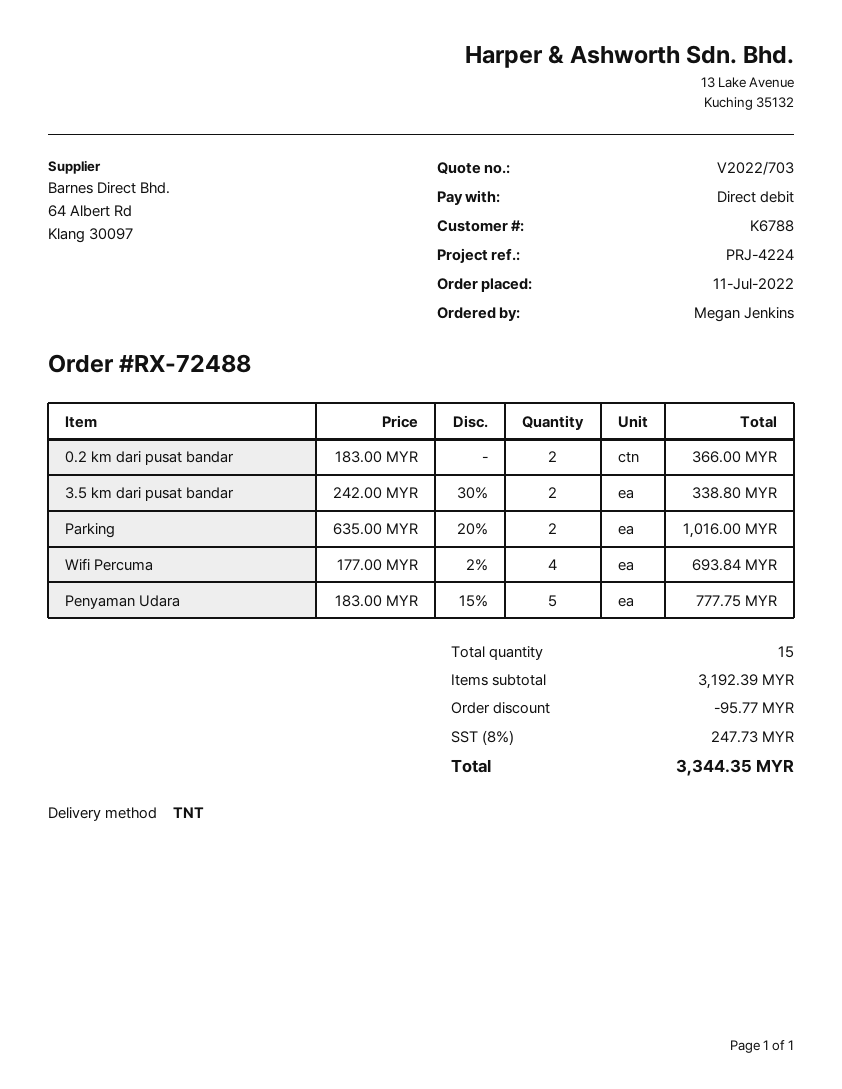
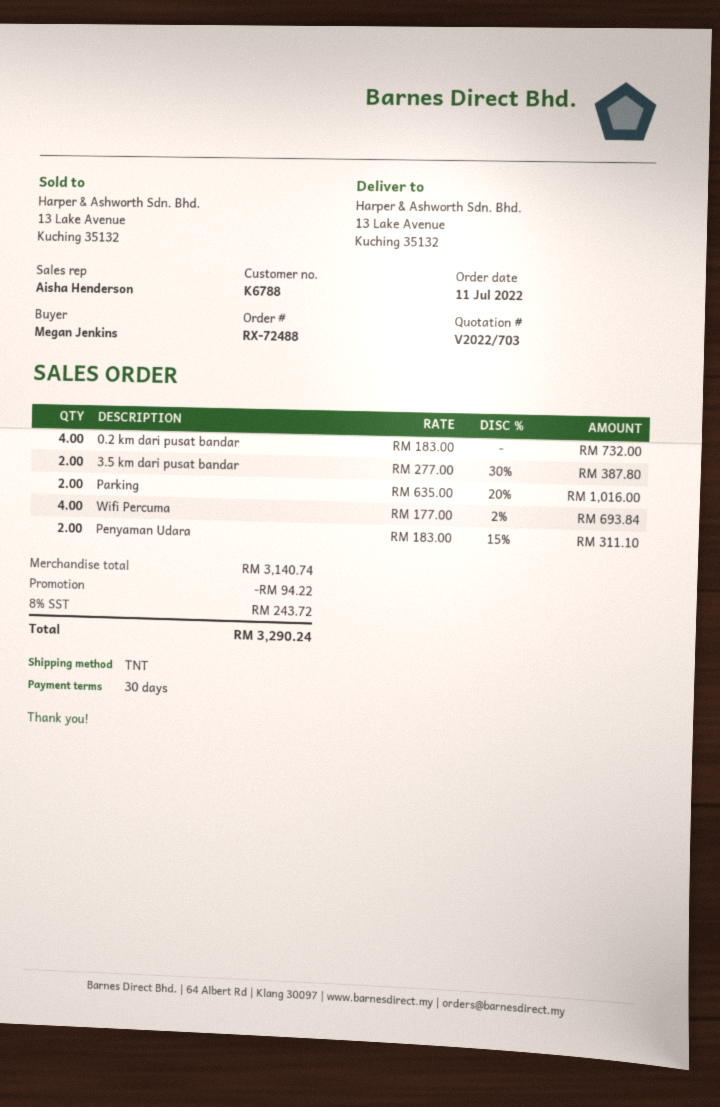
0.2 km dari pusat bandar: 2 x 183.00 = 366.00 -> 4 x 183.00 = 732.00
3.5 km dari pusat bandar: 2 x 242.00 - 30% = 338.80 -> 2 x 277.00 - 30% = 387.80
Penyaman Udara: 5 x 183.00 - 15% = 777.75 -> 2 x 183.00 - 15% = 311.10
subtotal: 3192.39 -> 3140.74
discount: 95.77 -> 94.22
tax: 8% = 247.73 -> 8% = 243.72
total: 3344.35 -> 3290.24

